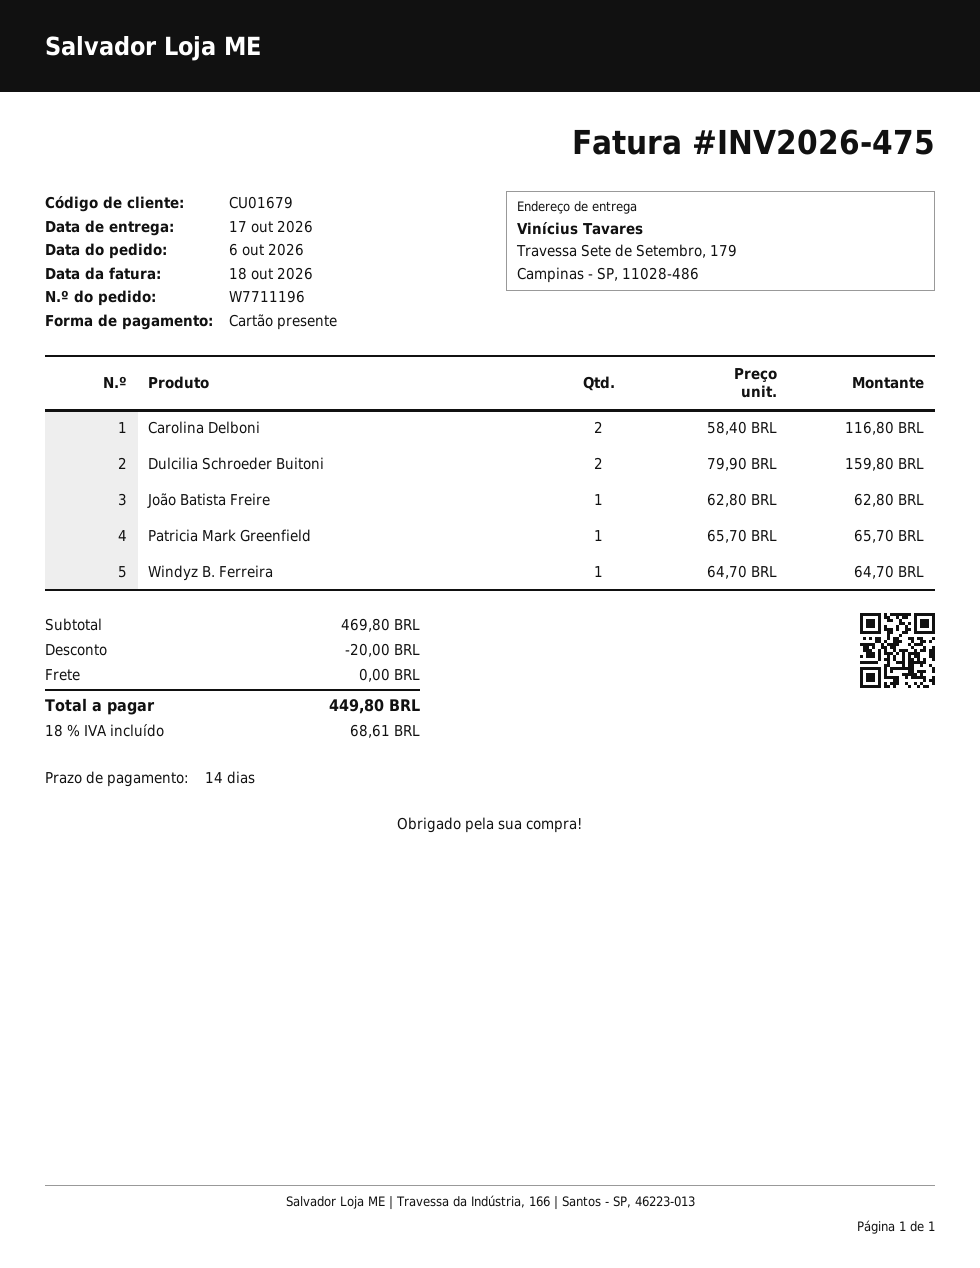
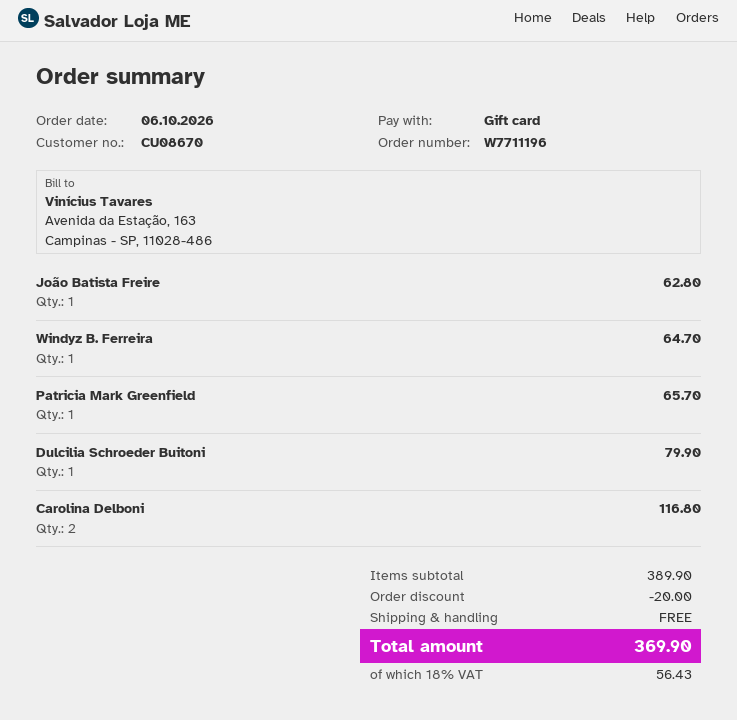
customer number: CU01679 -> CU08670
Dulcilia Schroeder Buitoni: 2 for 159.80 -> 1 for 79.90
subtotal: 469.80 -> 389.90
tax: 18% = 68.61 -> 18% = 56.43
total: 449.80 -> 369.90

